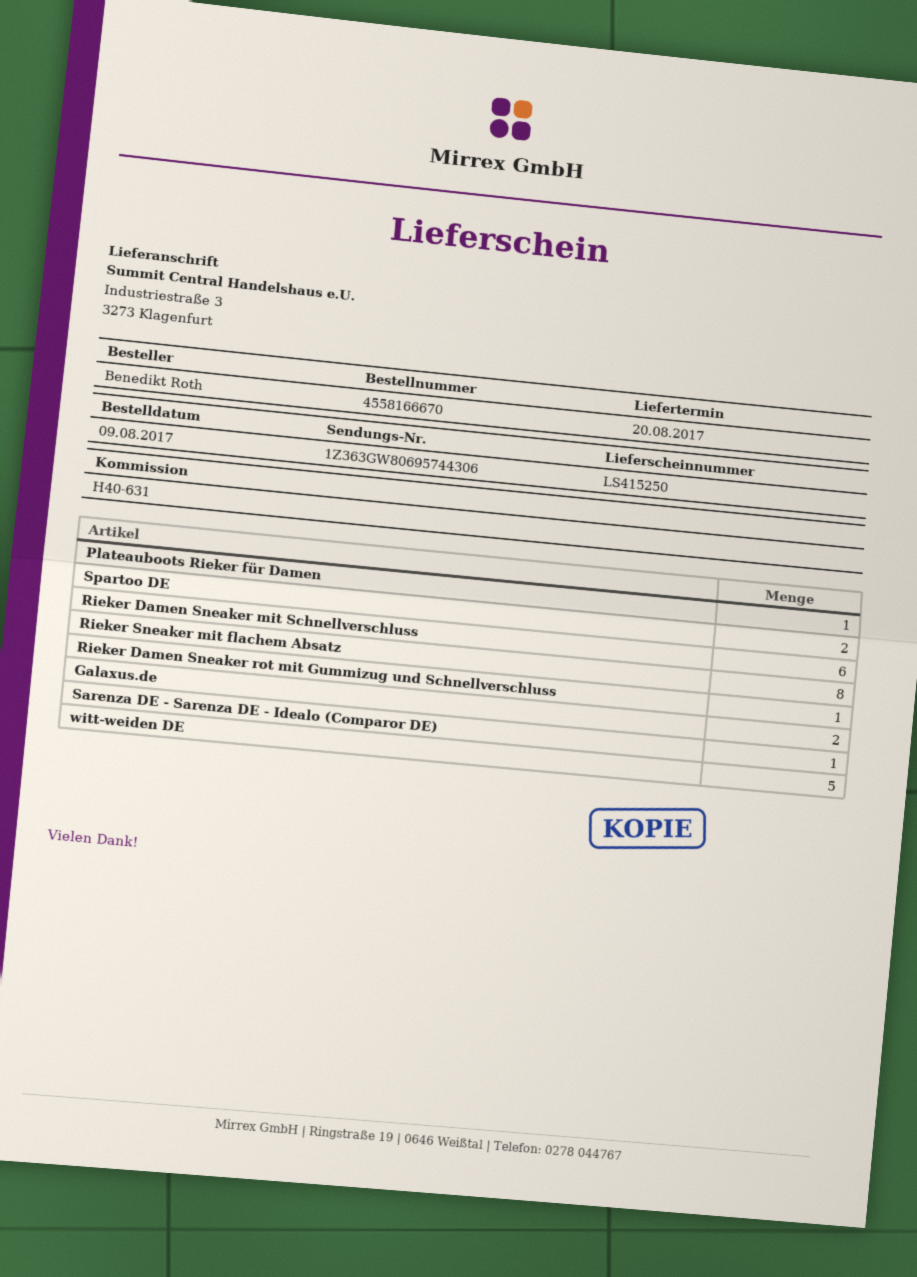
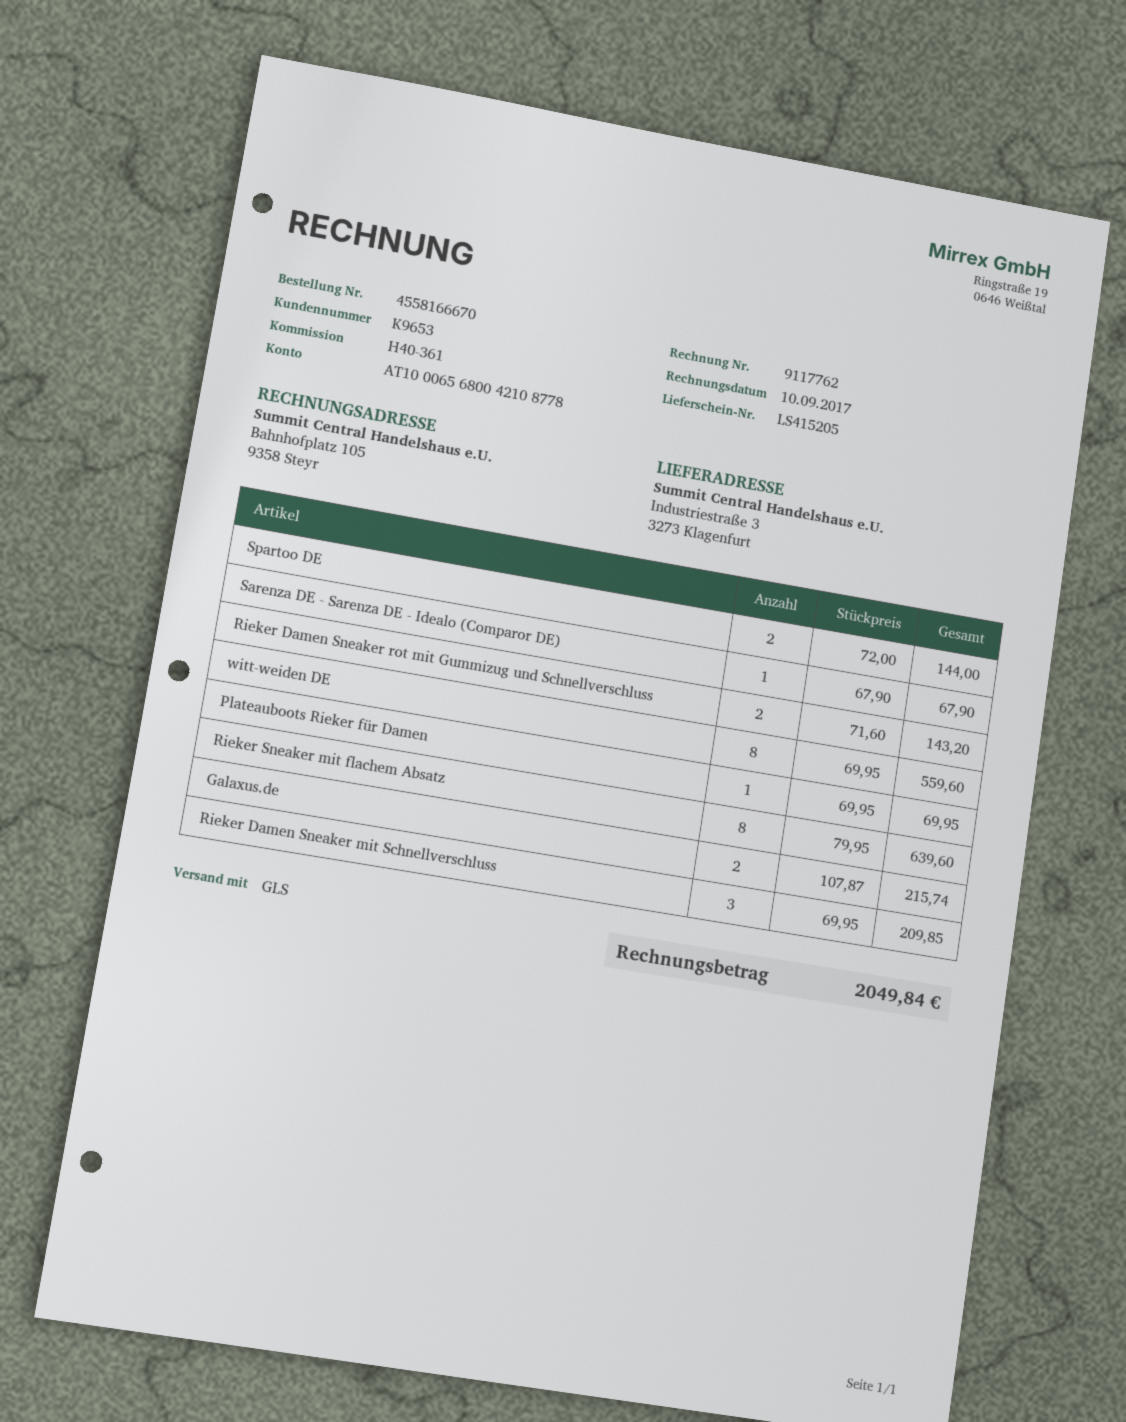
delivery note number: LS415250 -> LS415205
reference: H40-631 -> H40-361
Rieker Damen Sneaker mit Schnellverschluss: 6 -> 3
Rieker Damen Sneaker rot mit Gummizug und Schnellverschluss: 1 -> 2
witt-weiden DE: 5 -> 8

